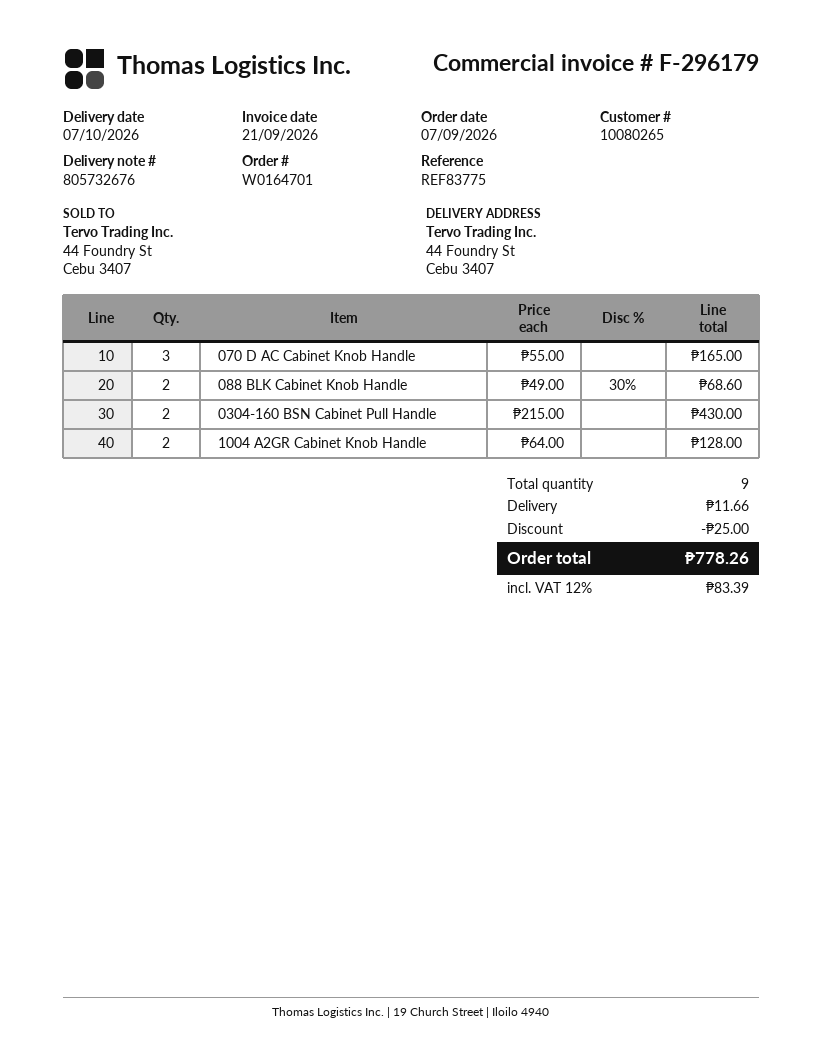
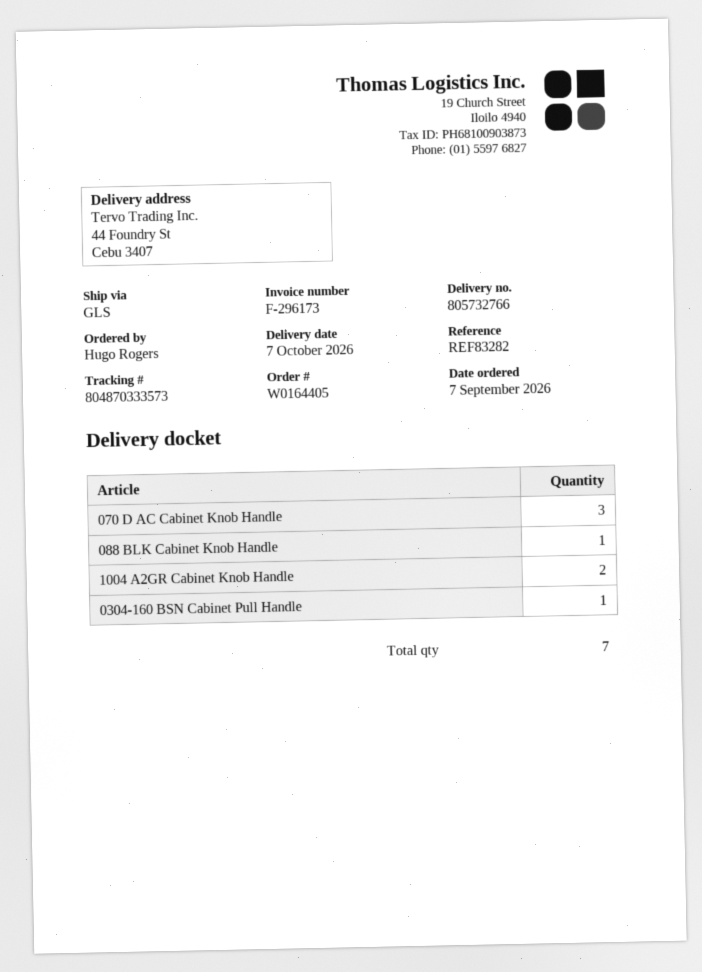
order number: W0164701 -> W0164405
delivery note number: 805732676 -> 805732766
invoice number: F-296179 -> F-296173
reference: REF83775 -> REF83282
088 BLK Cabinet Knob Handle: 2 -> 1
0304-160 BSN Cabinet Pull Handle: 2 -> 1
total quantity: 9 -> 7

